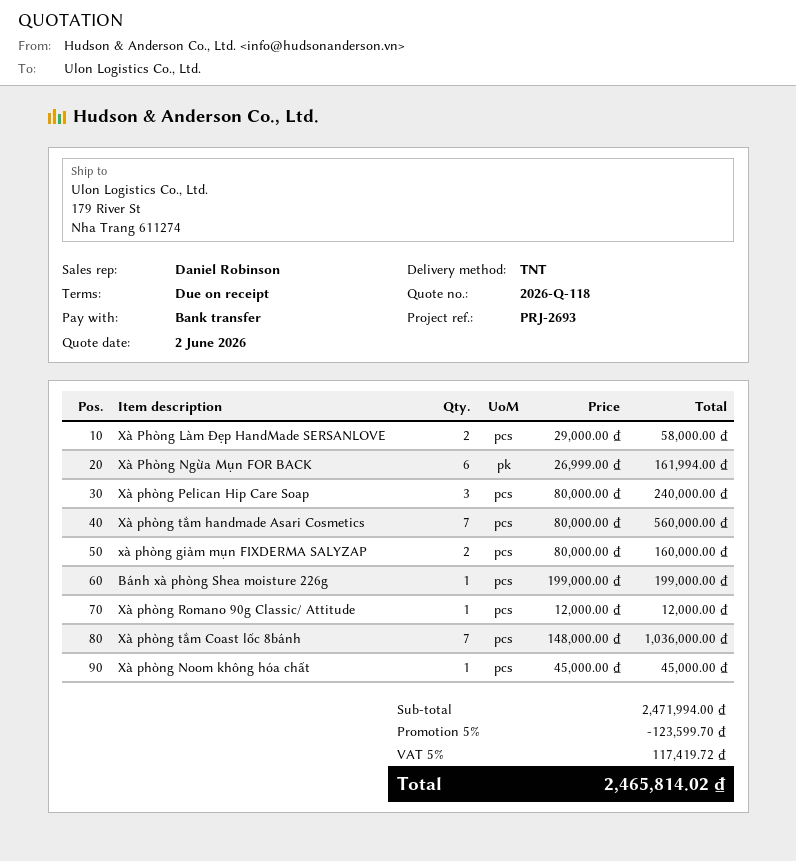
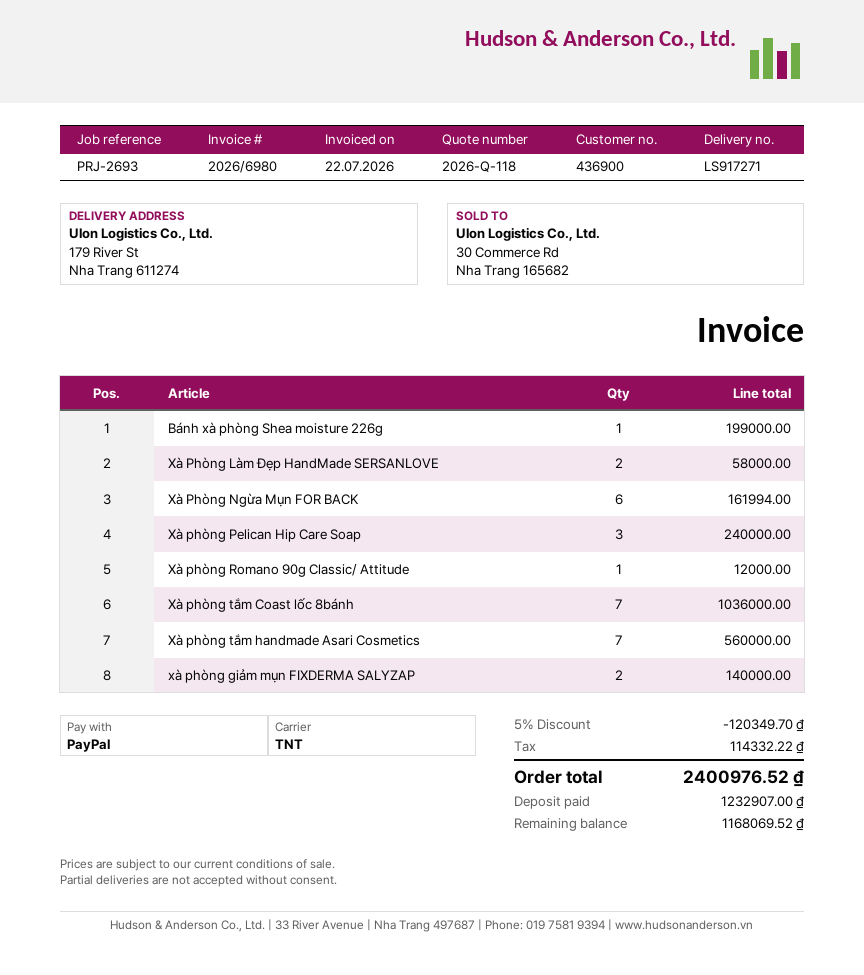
payment method: bank transfer -> PayPal
xà phòng giảm mụn FIXDERMA SALYZAP: 2 for 160000.00 -> 2 for 140000.00
Xà phòng Noom không hóa chất: 1 for 45000.00 -> none
discount: 5% = 123599.70 -> 5% = 120349.70
tax: 117419.72 -> 114332.22
total: 2465814.02 -> 2400976.52

